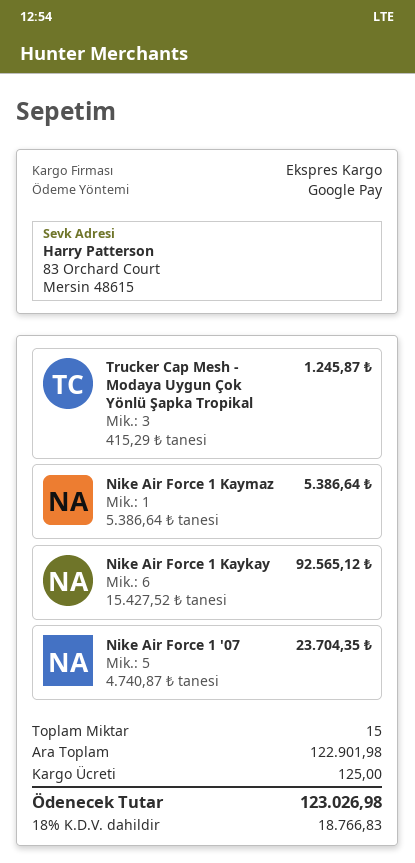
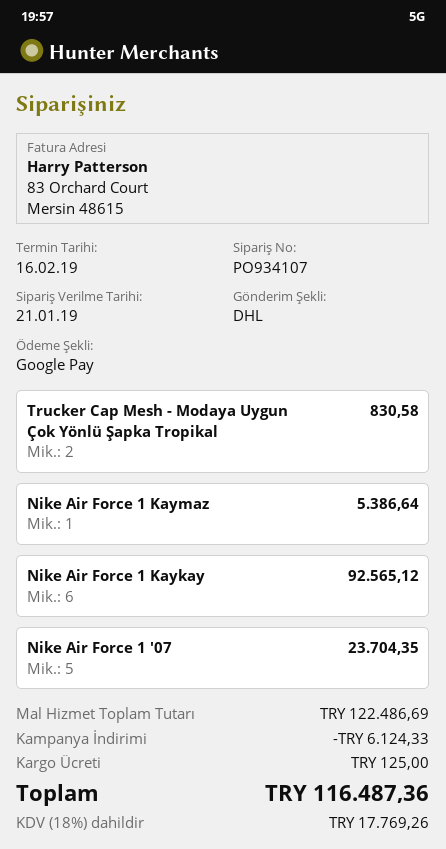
shipping method: express -> DHL
Trucker Cap Mesh - Modaya Uygun Çok Yönlü Şapka Tropikal: 3 for 1245.87 -> 2 for 830.58
subtotal: 122901.98 -> 122486.69
discount: none -> 6124.33
tax: 18% = 18766.83 -> 18% = 17769.26
total: 123026.98 -> 116487.36

